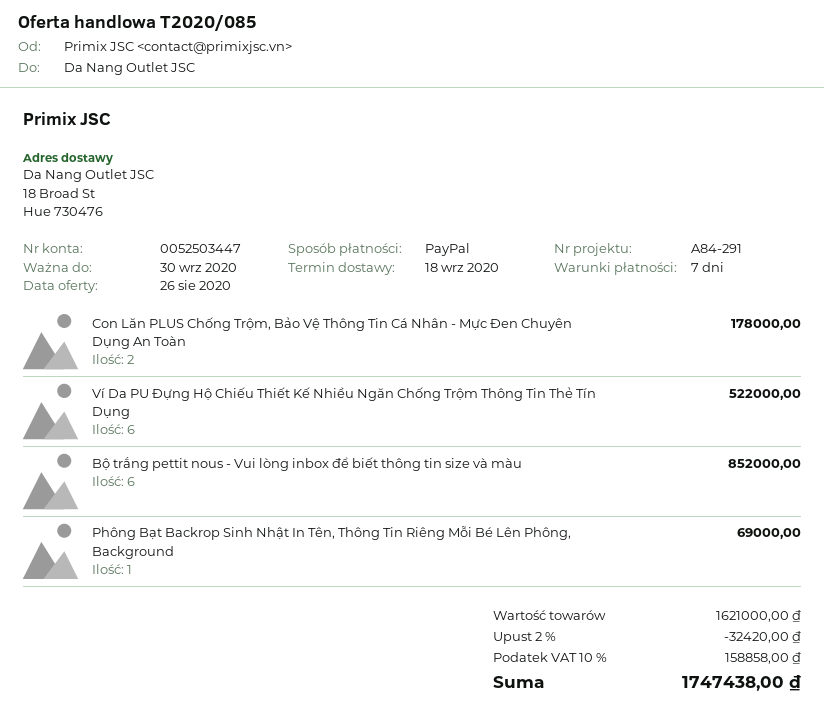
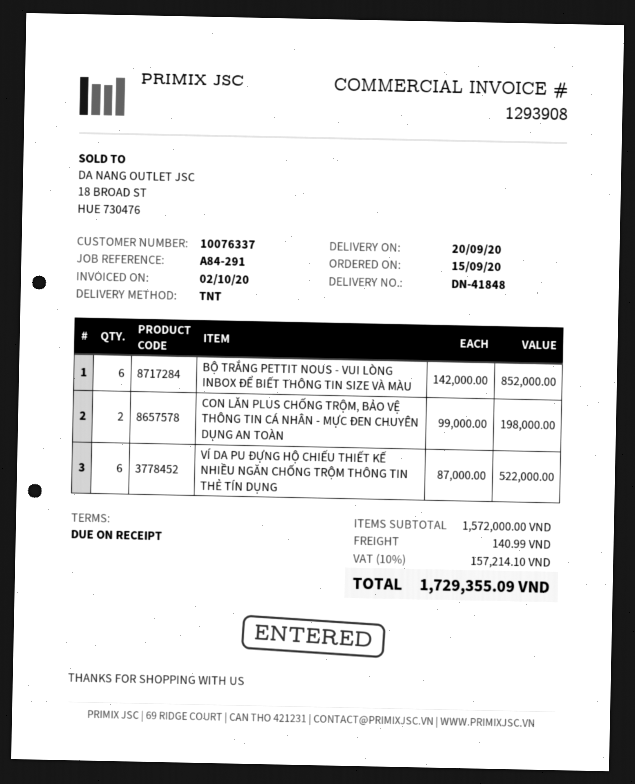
delivery date: 2020-09-18 -> 2020-09-20
payment terms: 7 days -> on receipt
Con Lăn PLUS Chống Trộm, Bảo Vệ Thông Tin Cá Nhân - Mực Đen Chuyên Dụng An Toàn: 2 for 178000.00 -> 2 for 198000.00
Phông Bạt Backrop Sinh Nhật In Tên, Thông Tin Riêng Mỗi Bé Lên Phông, Background: 1 for 69000.00 -> none
subtotal: 1621000.00 -> 1572000.00
discount: 2% = 32420.00 -> none
shipping: none -> 140.99
tax: 10% = 158858.00 -> 10% = 157214.10
total: 1747438.00 -> 1729355.09

